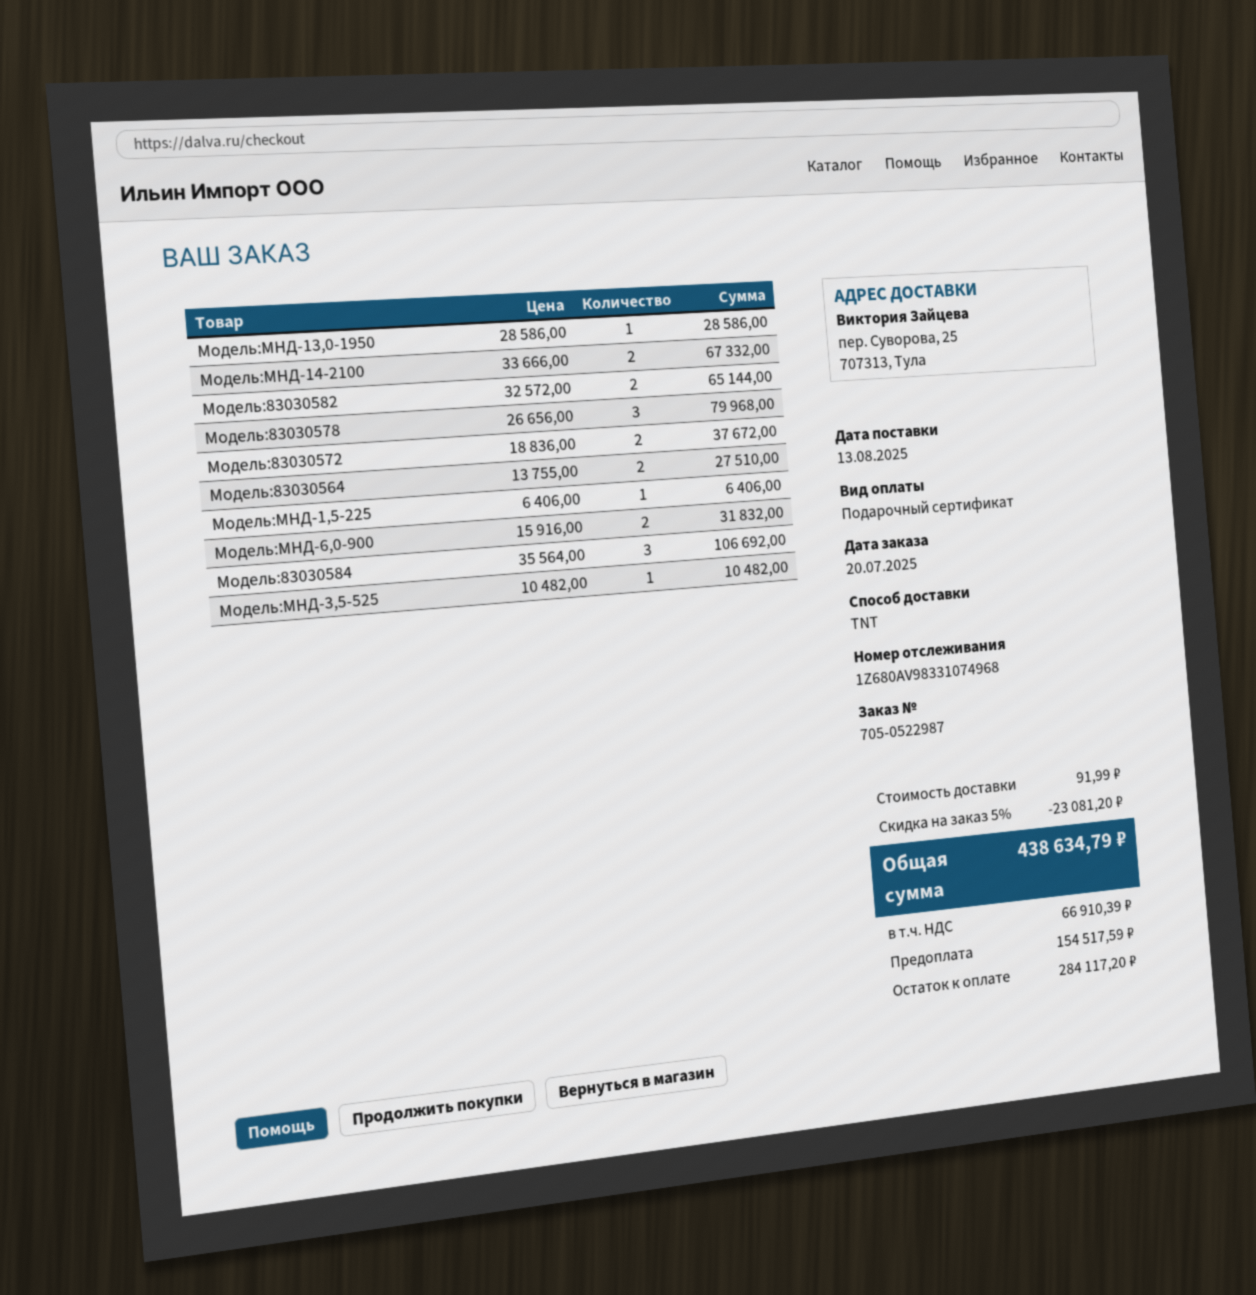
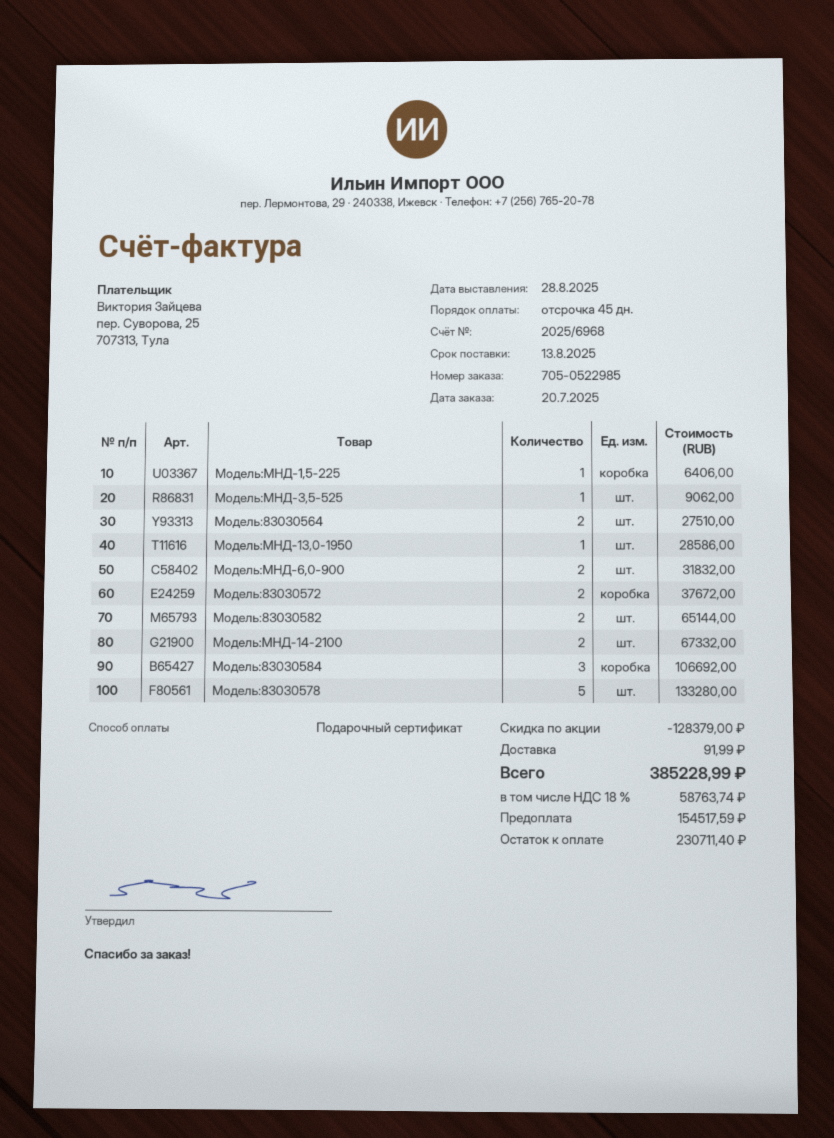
order number: 705-0522987 -> 705-0522985
Модель:83030578: 3 for 79968.00 -> 5 for 133280.00
Модель:МНД-3,5-525: 1 for 10482.00 -> 1 for 9062.00
discount: 23081.20 -> 128379.00
tax: 66910.39 -> 58763.74
total: 438634.79 -> 385228.99
balance: 284117.20 -> 230711.40

